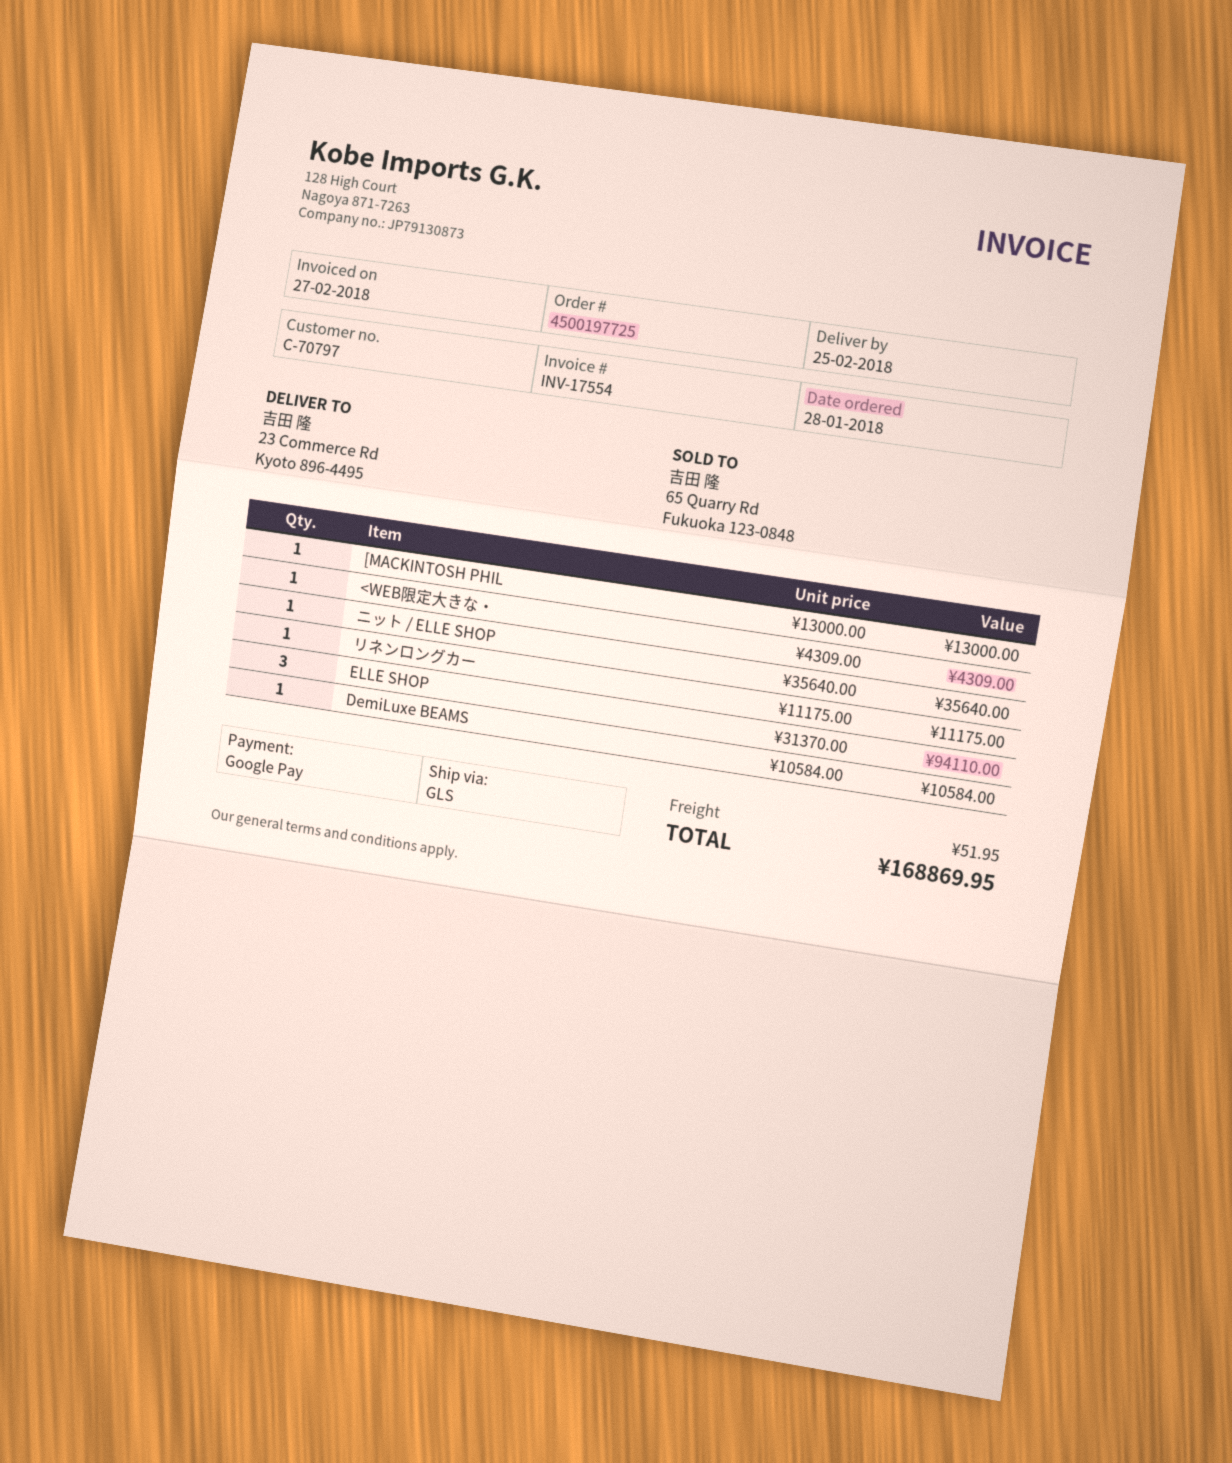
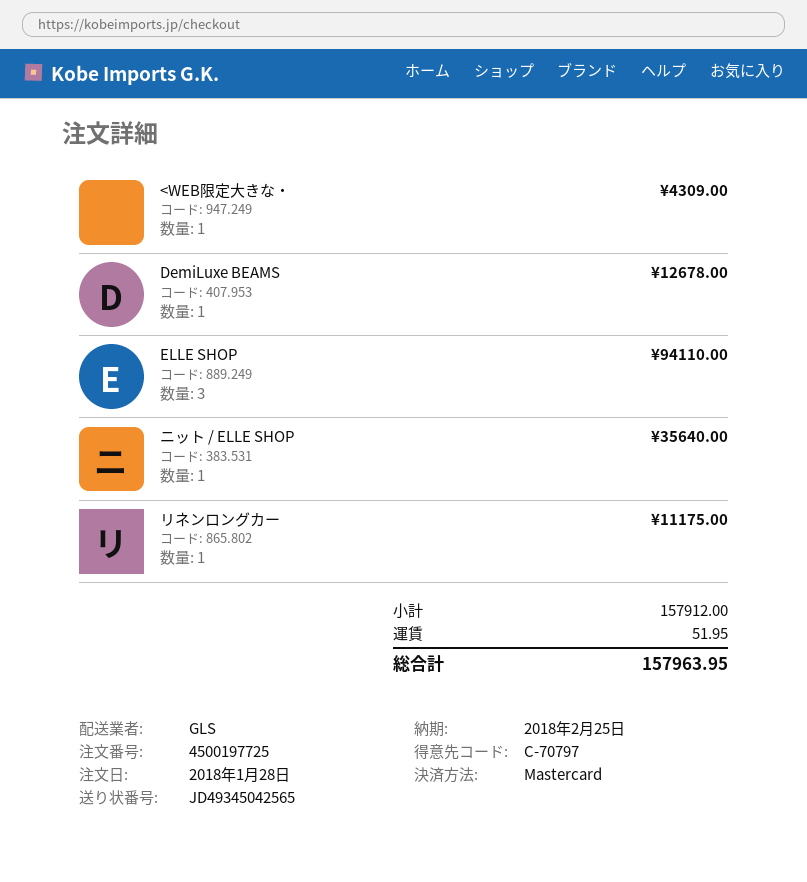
payment method: Google Pay -> Mastercard
[MACKINTOSH PHIL: 1 for 13000.00 -> none
DemiLuxe BEAMS: 1 for 10584.00 -> 1 for 12678.00
total: 168869.95 -> 157963.95

